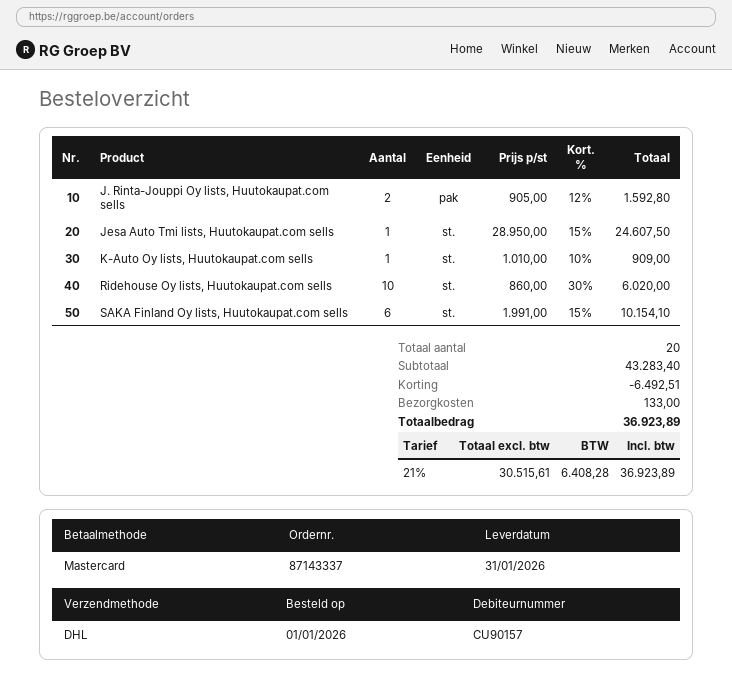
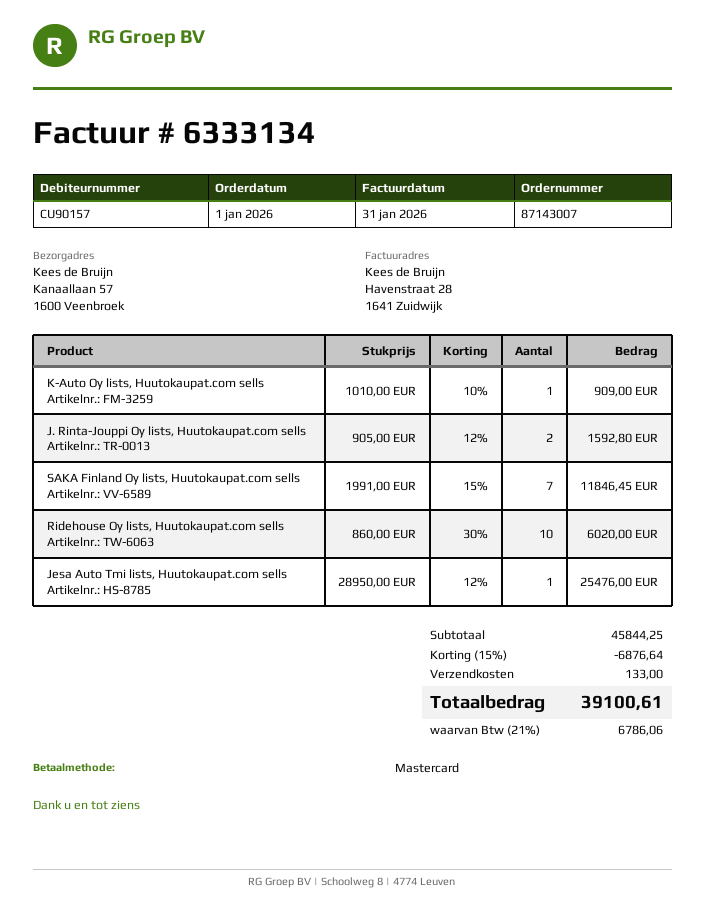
order number: 87143337 -> 87143007
Jesa Auto Tmi lists, Huutokaupat.com sells: 1 x 28950.00 - 15% = 24607.50 -> 1 x 28950.00 - 12% = 25476.00
SAKA Finland Oy lists, Huutokaupat.com sells: 6 x 1991.00 - 15% = 10154.10 -> 7 x 1991.00 - 15% = 11846.45
subtotal: 43283.40 -> 45844.25
discount: 6492.51 -> 6876.64
tax: 21% = 6408.28 -> 21% = 6786.06
total: 36923.89 -> 39100.61

